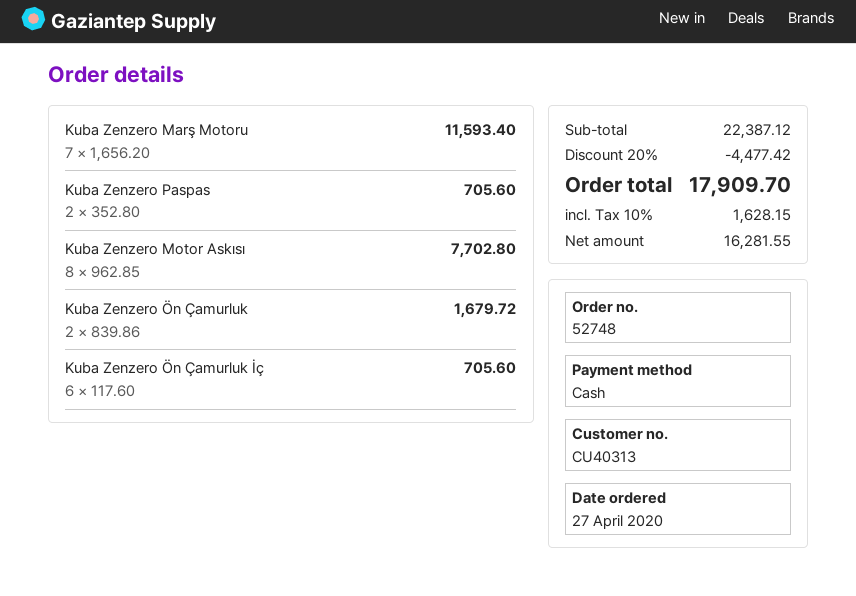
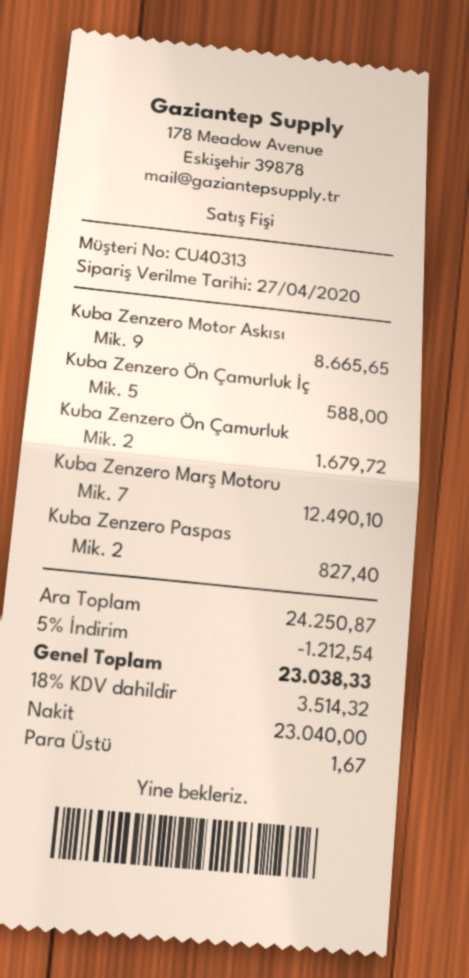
Kuba Zenzero Marş Motoru: 7 for 11593.40 -> 7 for 12490.10
Kuba Zenzero Paspas: 2 for 705.60 -> 2 for 827.40
Kuba Zenzero Motor Askısı: 8 for 7702.80 -> 9 for 8665.65
Kuba Zenzero Ön Çamurluk İç: 6 for 705.60 -> 5 for 588.00
subtotal: 22387.12 -> 24250.87
discount: 20% = 4477.42 -> 5% = 1212.54
tax: 10% = 1628.15 -> 18% = 3514.32
total: 17909.70 -> 23038.33

